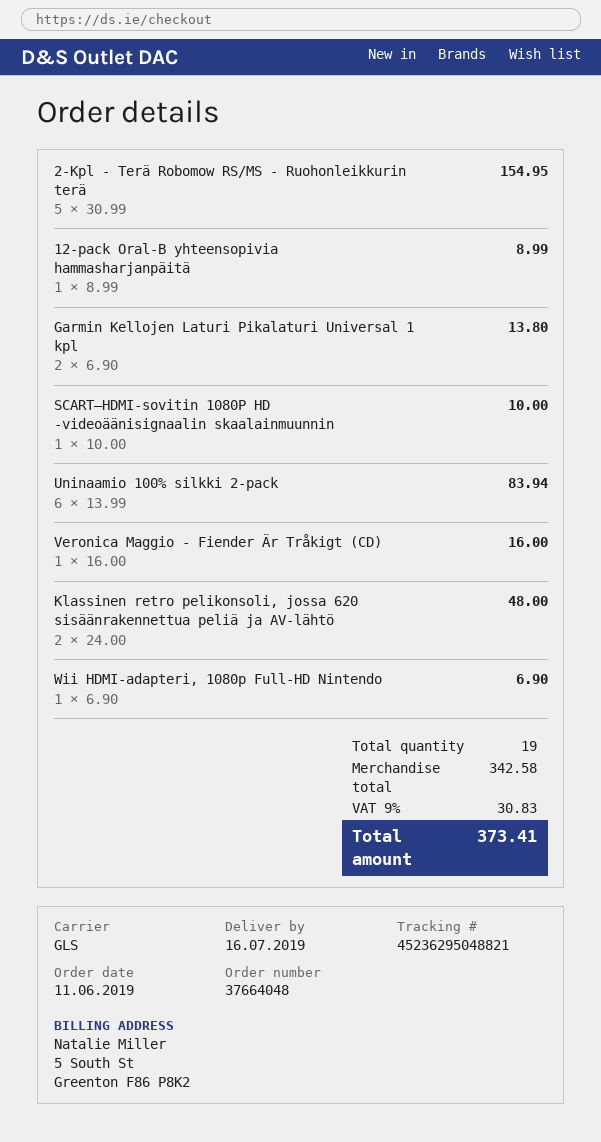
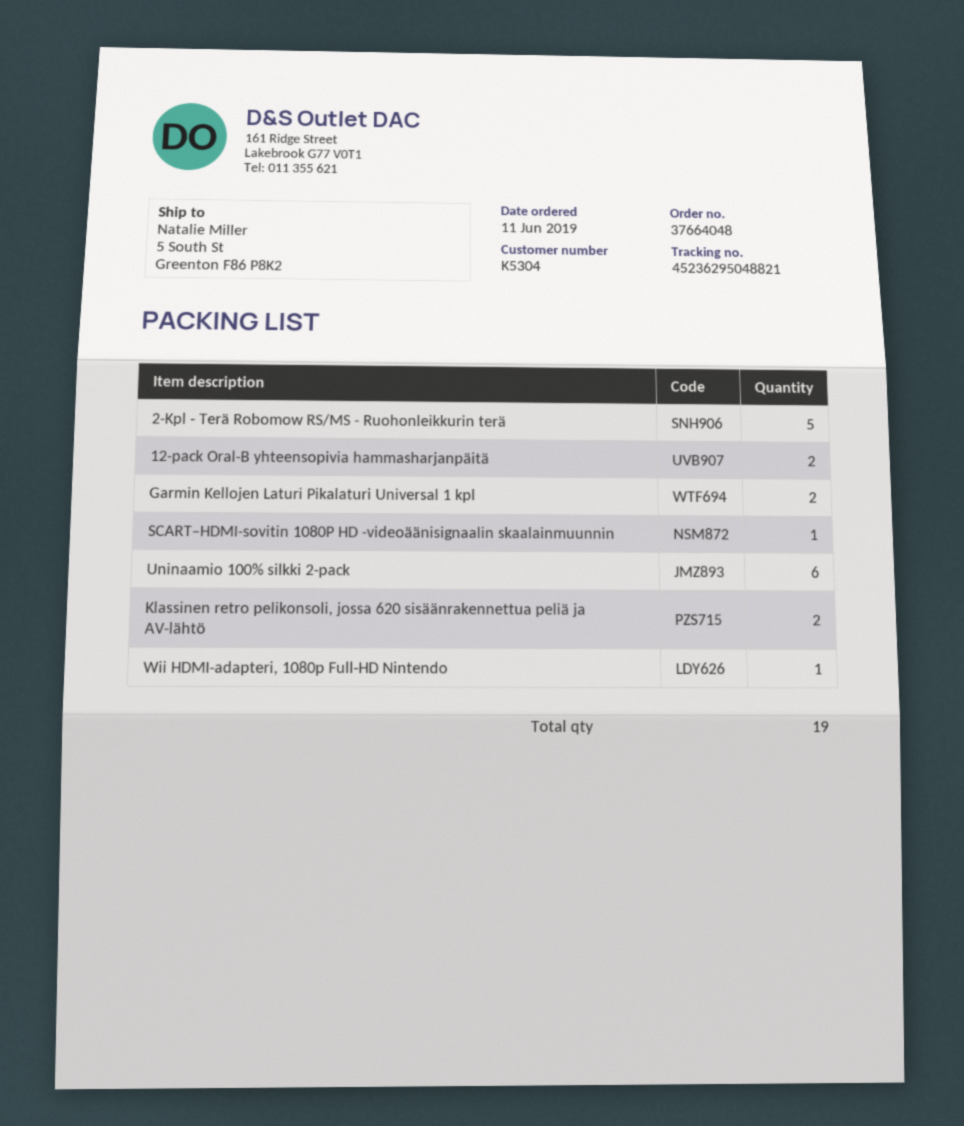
12-pack Oral-B yhteensopivia hammasharjanpäitä: 1 -> 2
Veronica Maggio - Fiender Är Tråkigt (CD): 1 -> none

